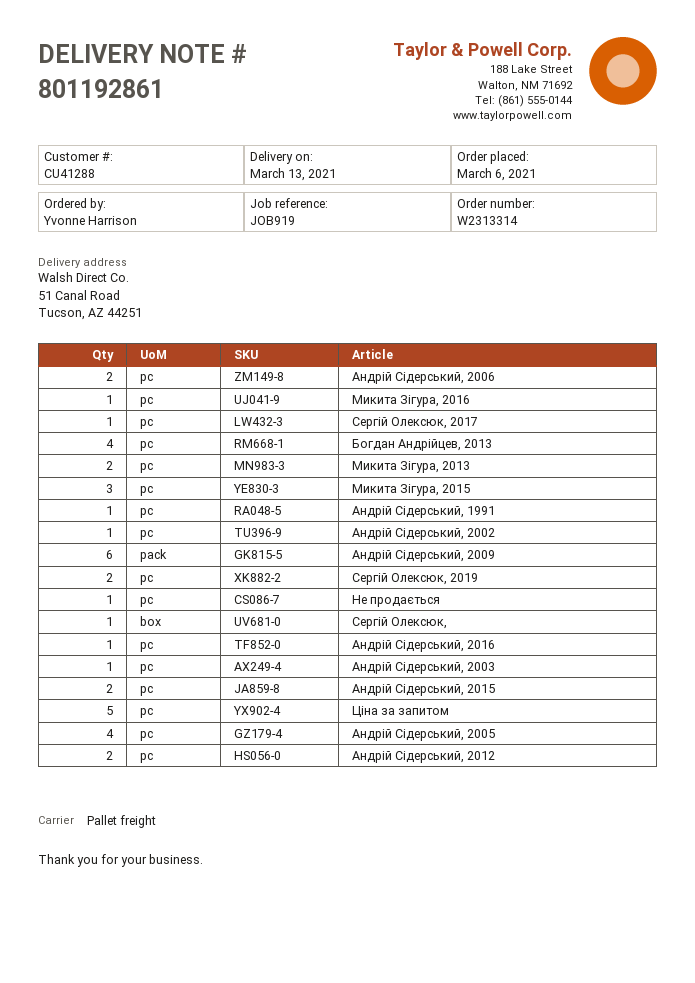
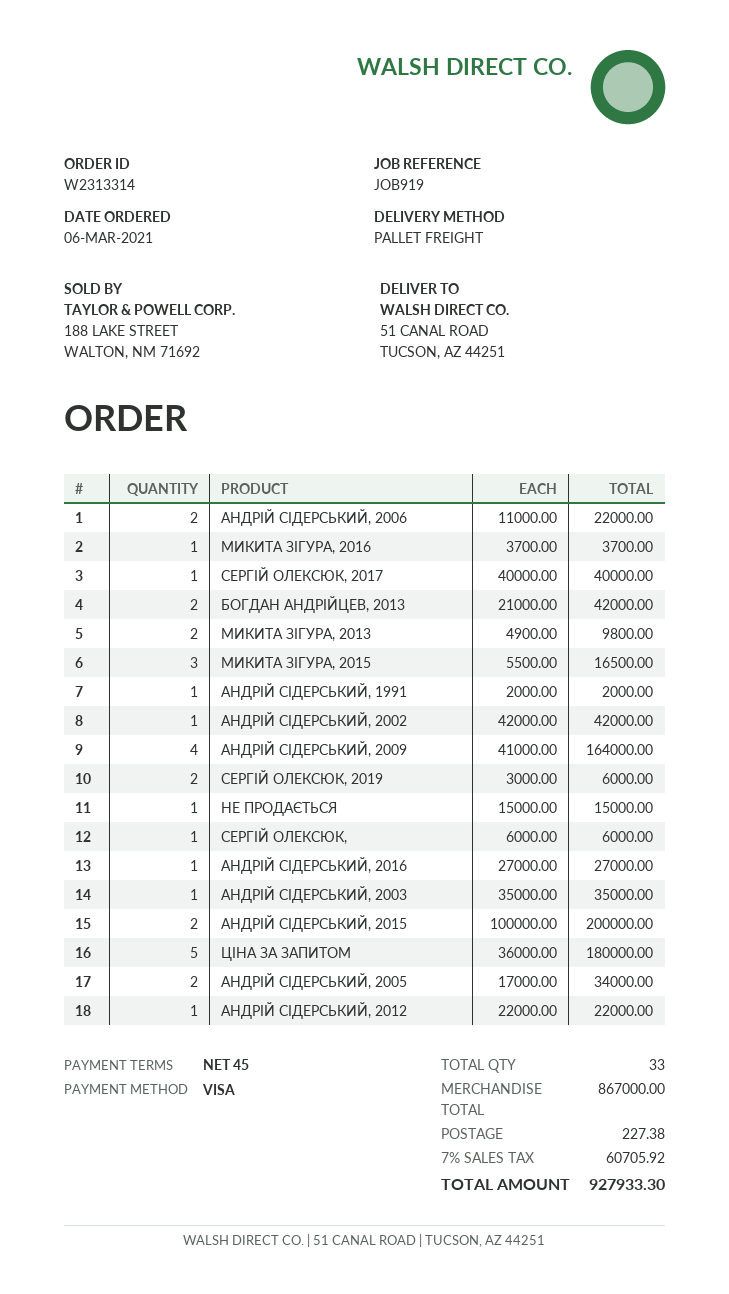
Богдан Андрійцев, 2013: 4 -> 2
Андрій Сідерський, 2009: 6 -> 4
Андрій Сідерський, 2005: 4 -> 2
Андрій Сідерський, 2012: 2 -> 1

